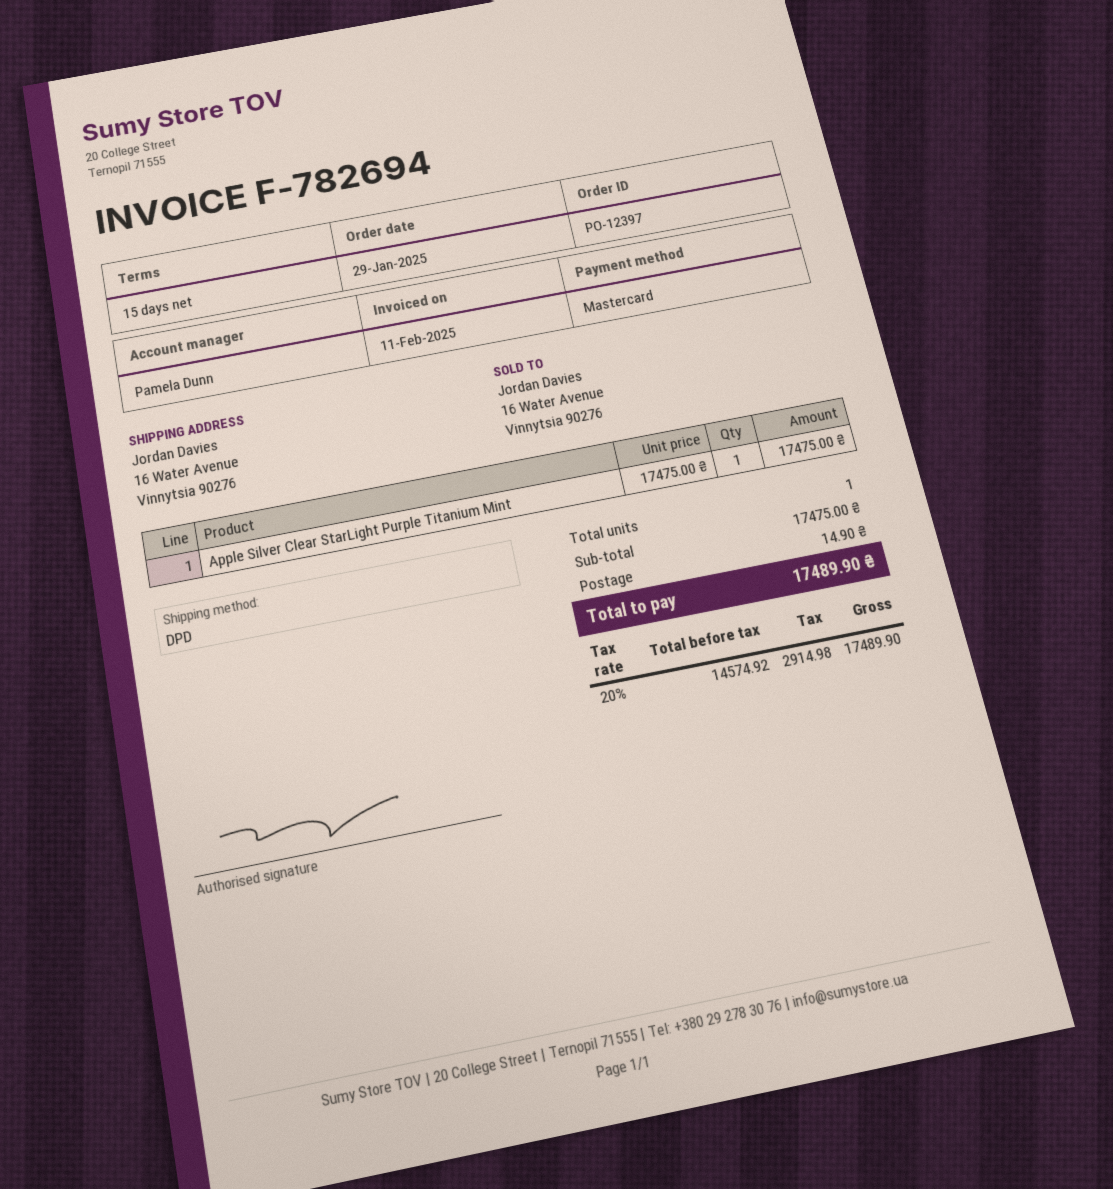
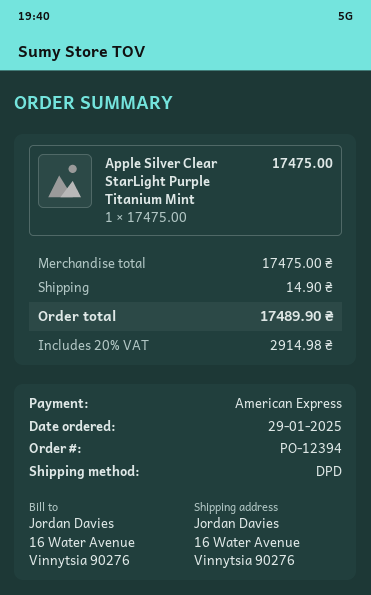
order number: PO-12397 -> PO-12394
payment method: Mastercard -> American Express

